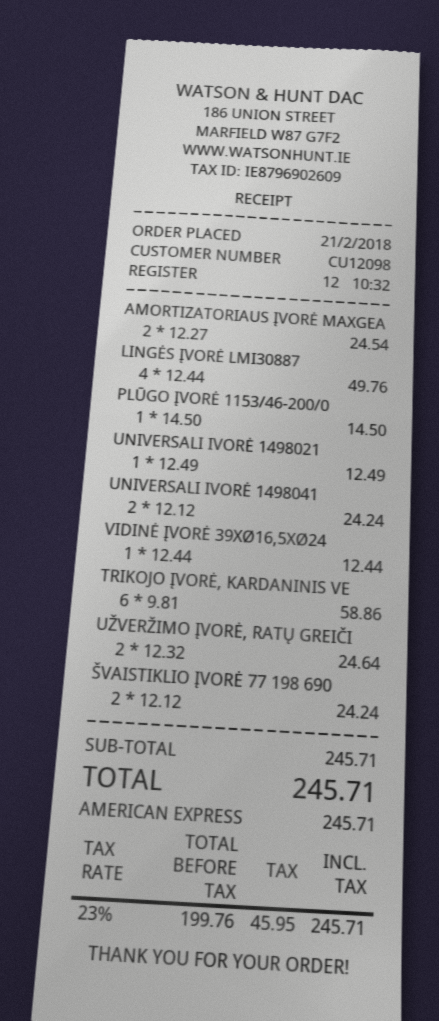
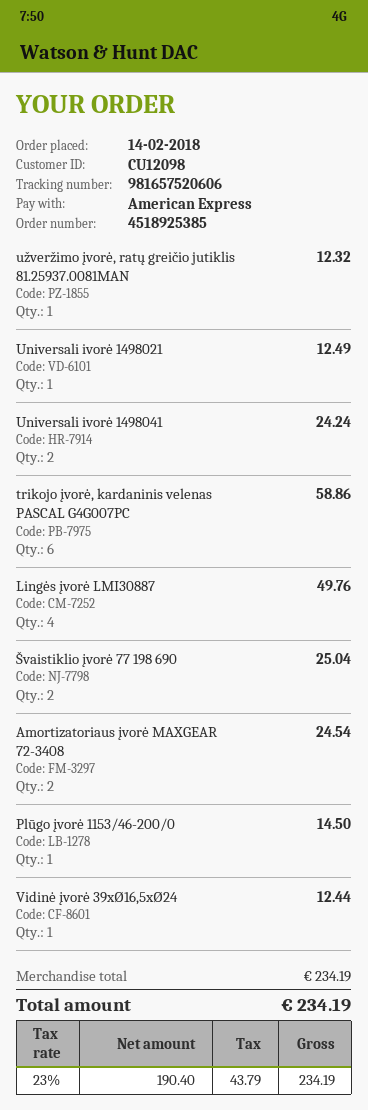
order date: 2018-02-21 -> 2018-02-14
UŽVERŽIMO ĮVORĖ, RATŲ GREIČI: 2 for 24.64 -> 1 for 12.32
ŠVAISTIKLIO ĮVORĖ 77 198 690: 2 for 24.24 -> 2 for 25.04
subtotal: 245.71 -> 234.19
net: 199.76 -> 190.40
tax: 23% = 45.95 -> 23% = 43.79
total: 245.71 -> 234.19

